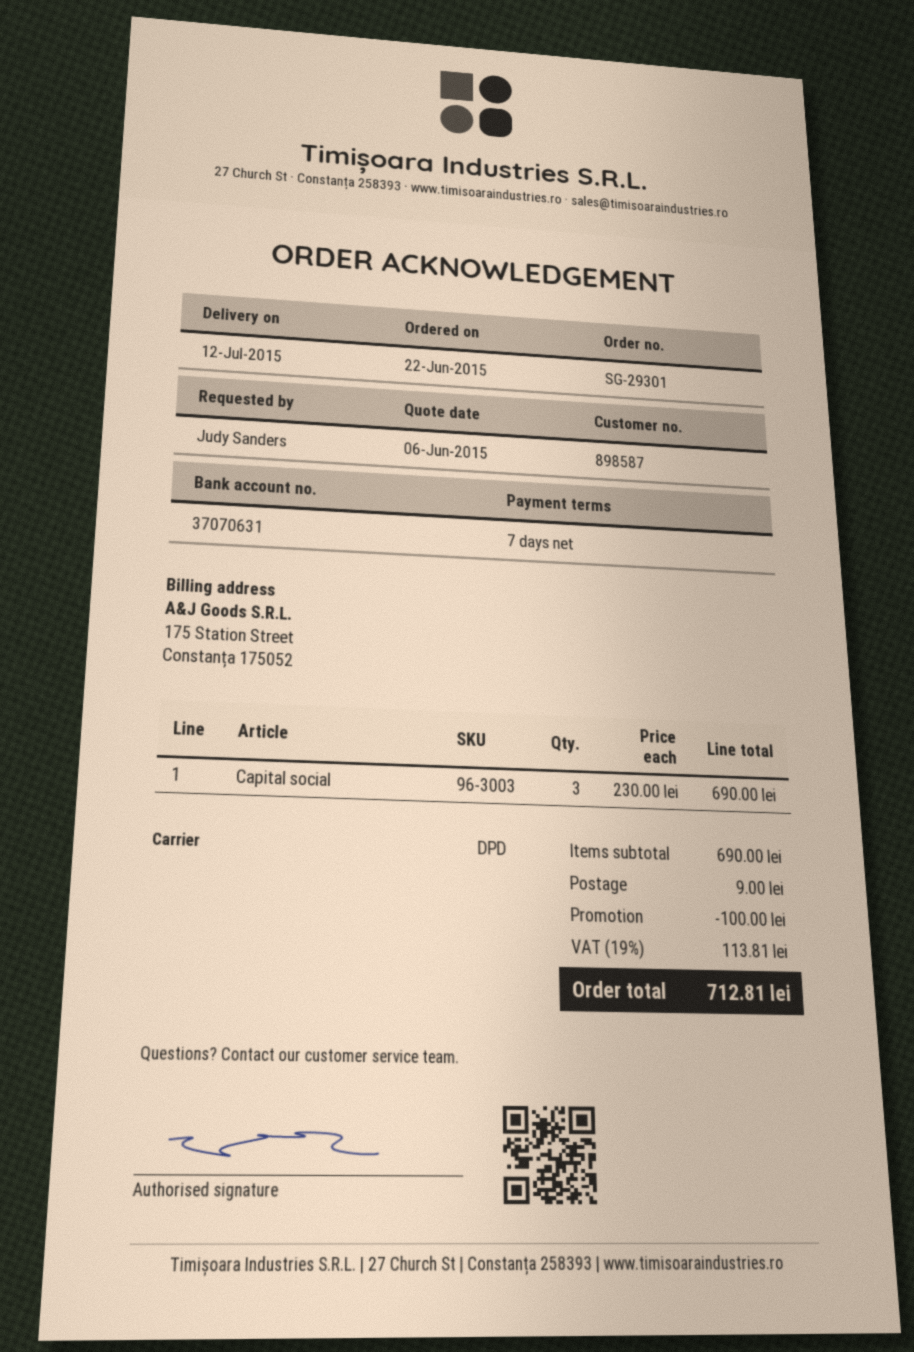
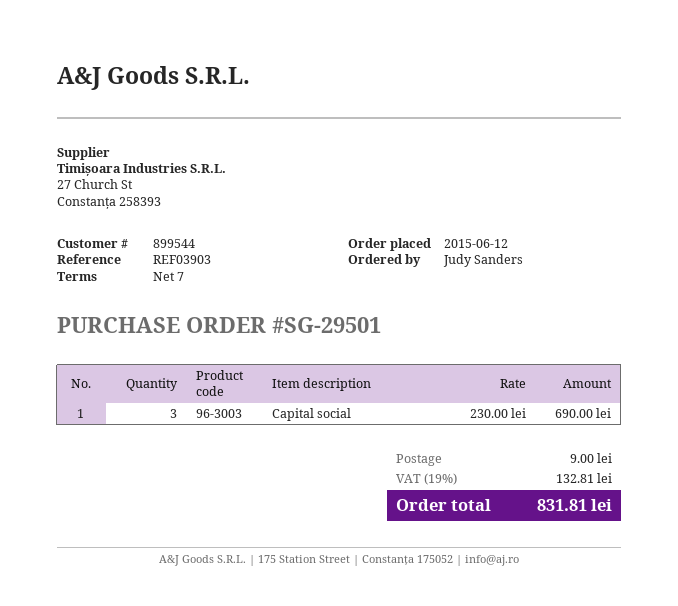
order number: SG-29301 -> SG-29501
order date: 2015-06-22 -> 2015-06-12
customer number: 898587 -> 899544
discount: 100.00 -> none
tax: 19% = 113.81 -> 19% = 132.81
total: 712.81 -> 831.81

